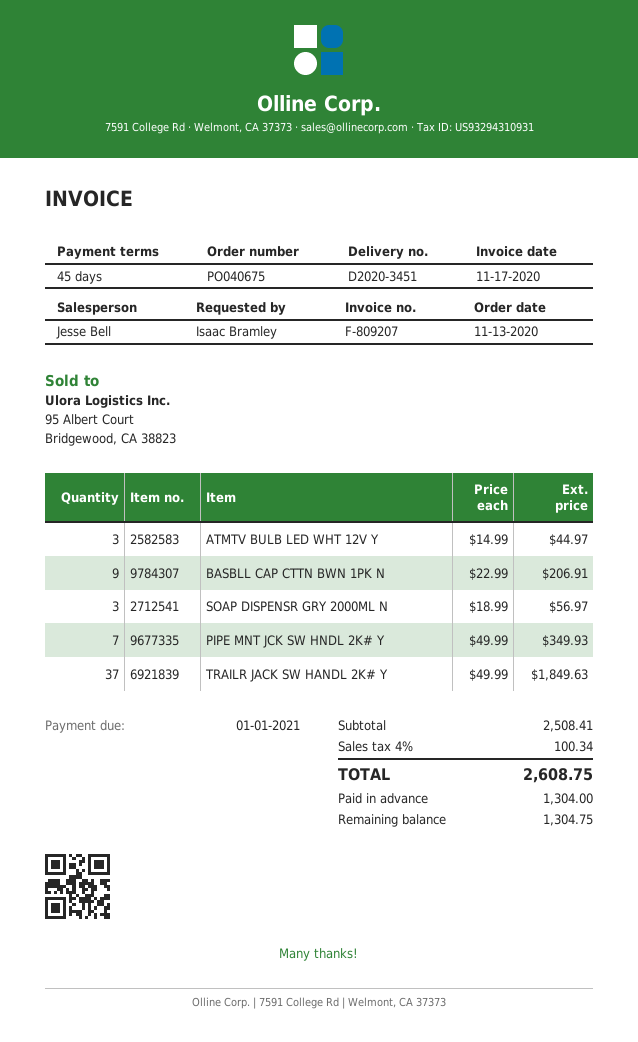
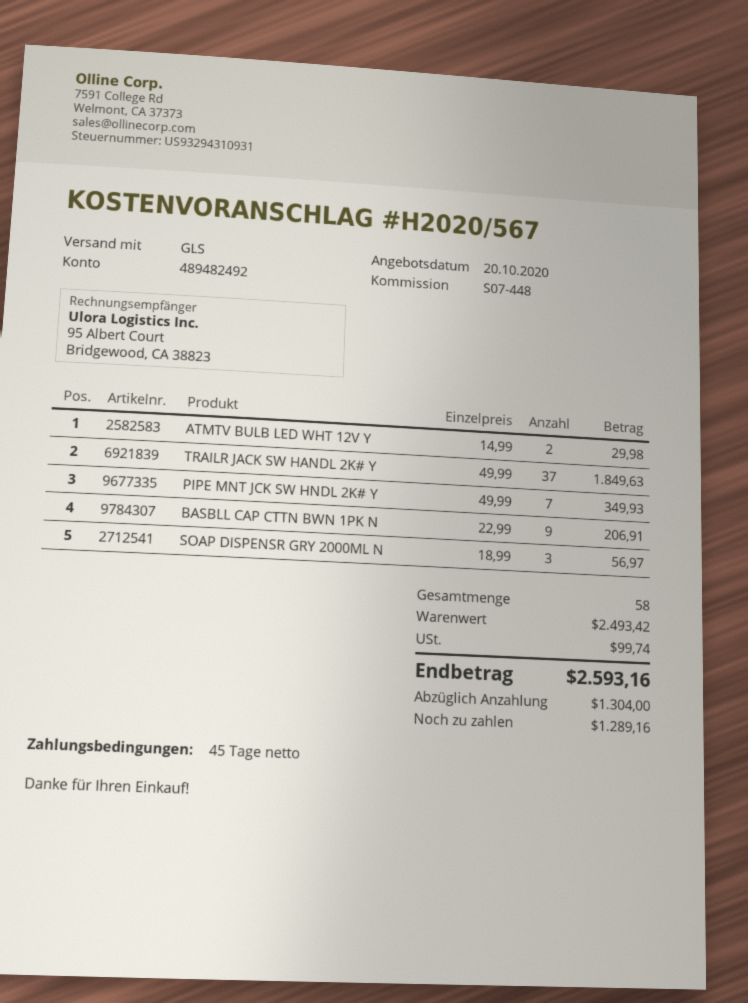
ATMTV BULB LED WHT 12V Y: 3 x 14.99 = 44.97 -> 2 x 14.99 = 29.98
subtotal: 2508.41 -> 2493.42
tax: 100.34 -> 99.74
total: 2608.75 -> 2593.16
balance: 1304.75 -> 1289.16

